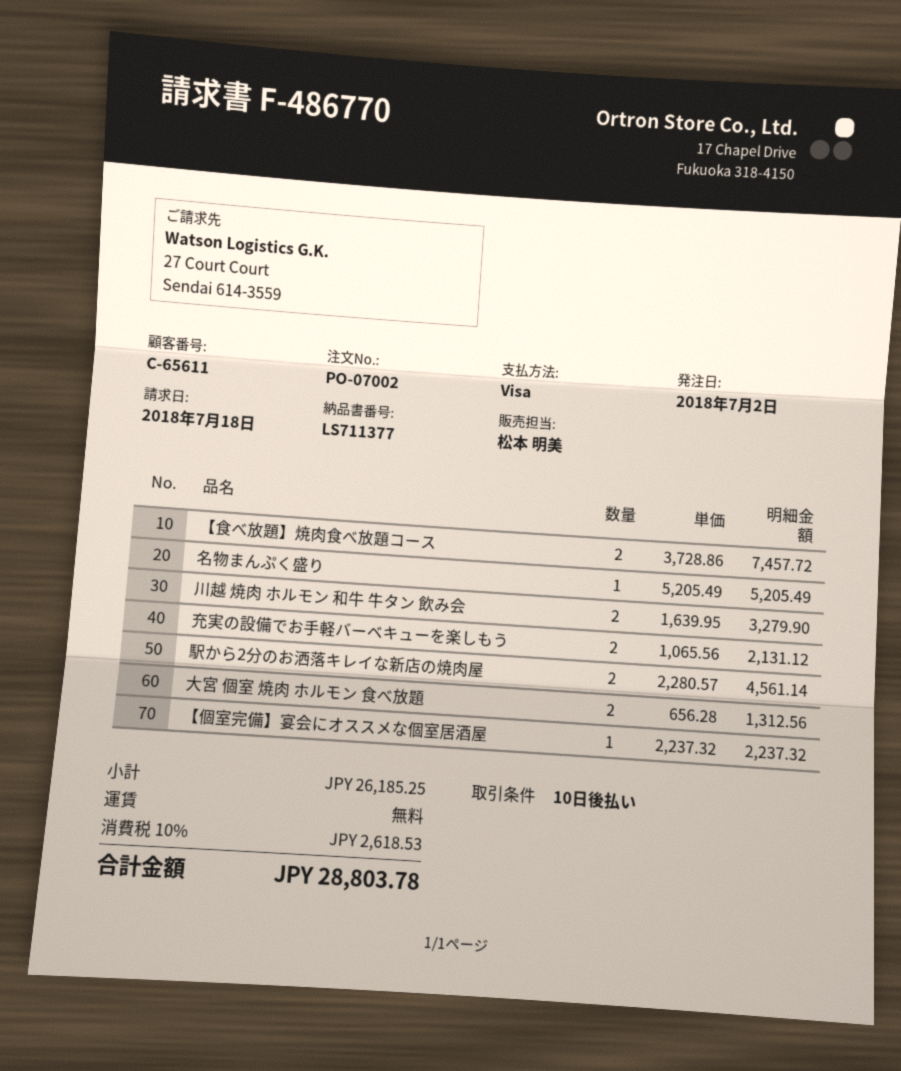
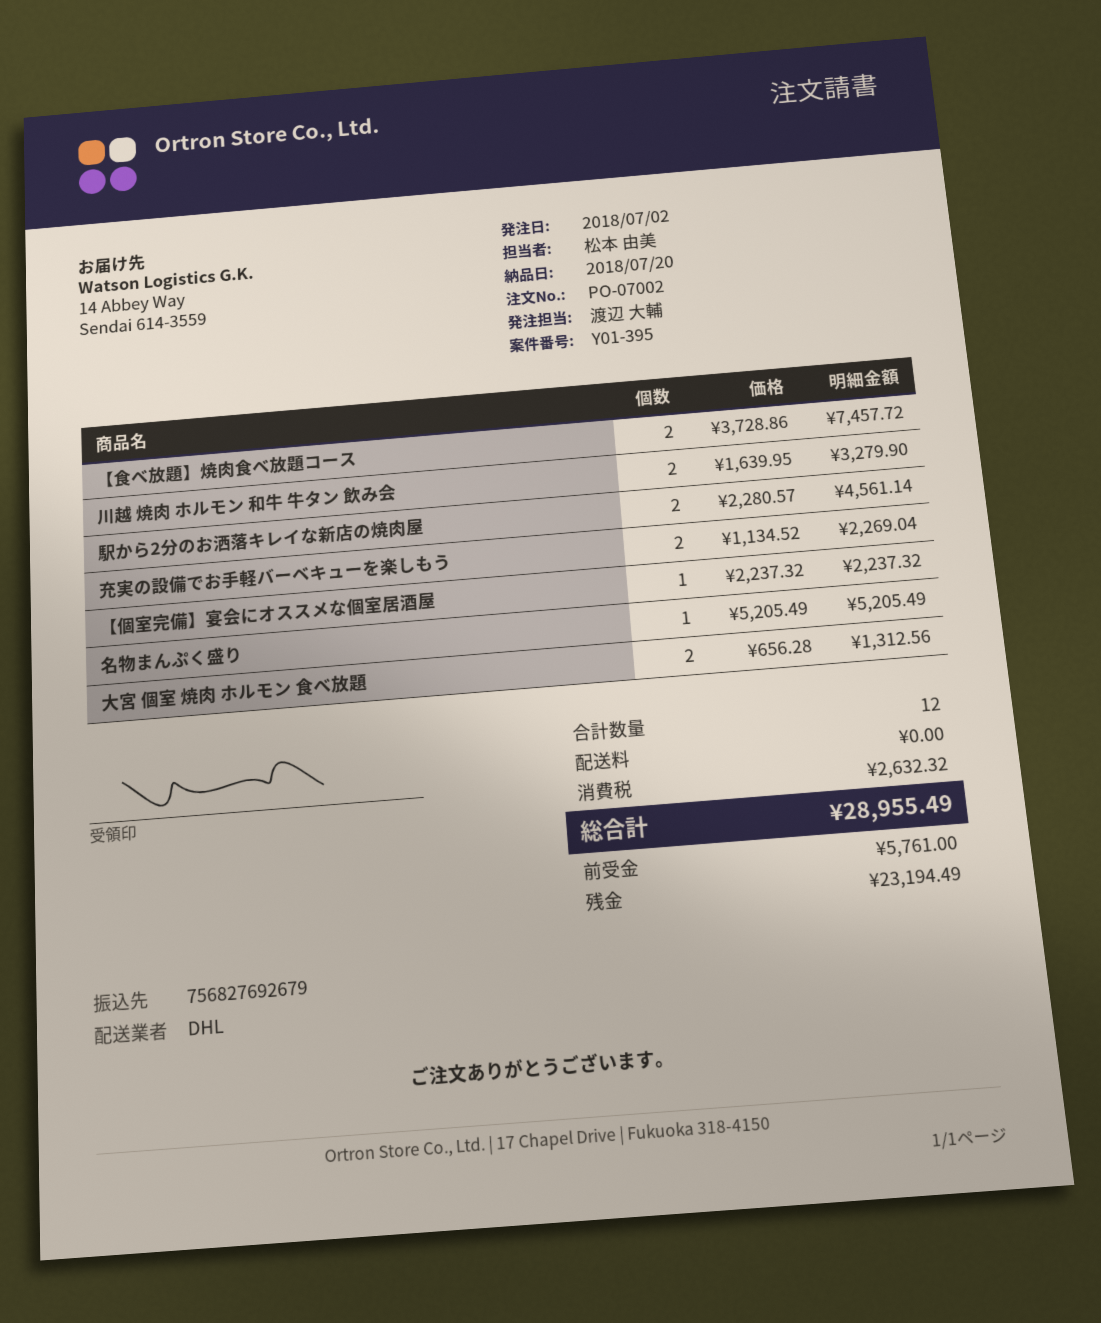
sales rep: 松本 明美 -> 松本 由美
充実の設備でお手軽バーベキューを楽しもう: 2 x 1065.56 = 2131.12 -> 2 x 1134.52 = 2269.04
tax: 2618.53 -> 2632.32
total: 28803.78 -> 28955.49

